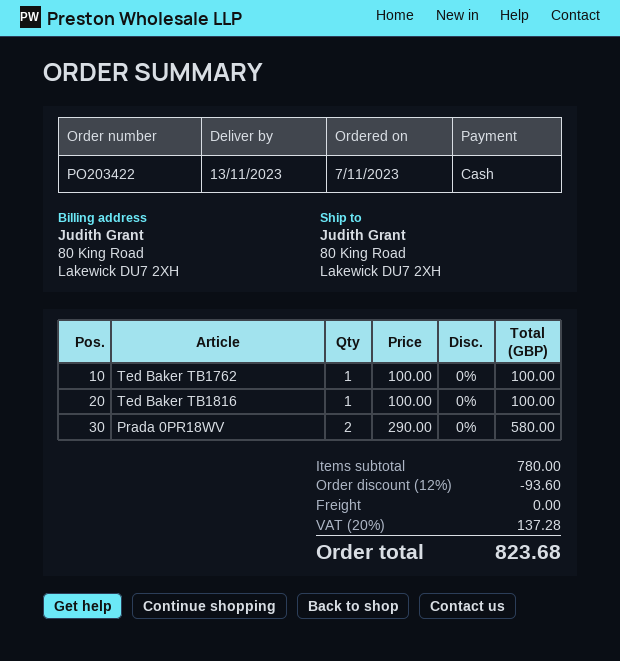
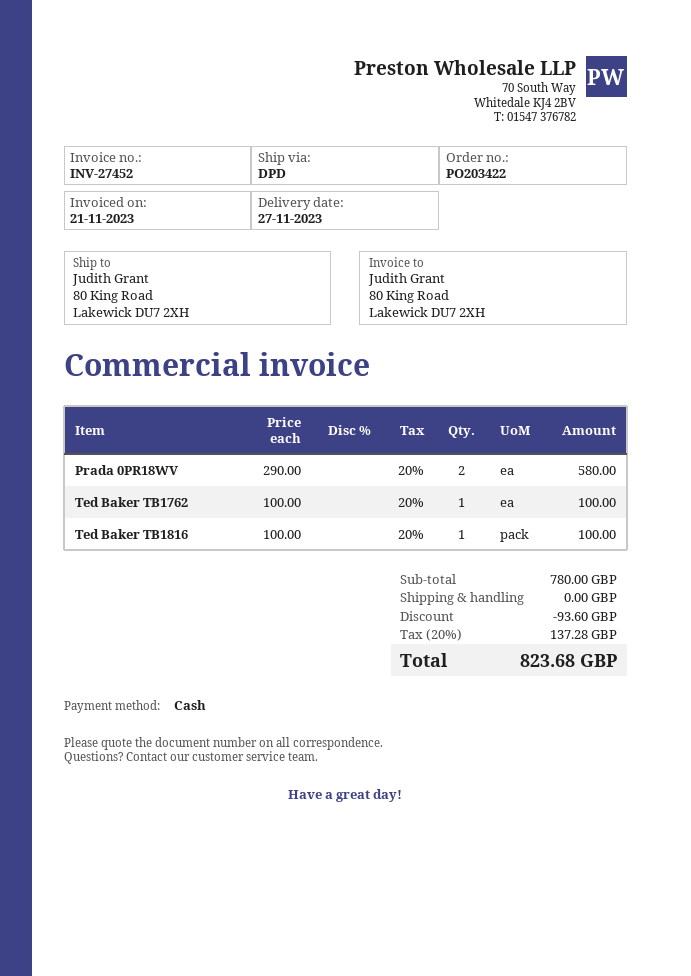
delivery date: 2023-11-13 -> 2023-11-27

